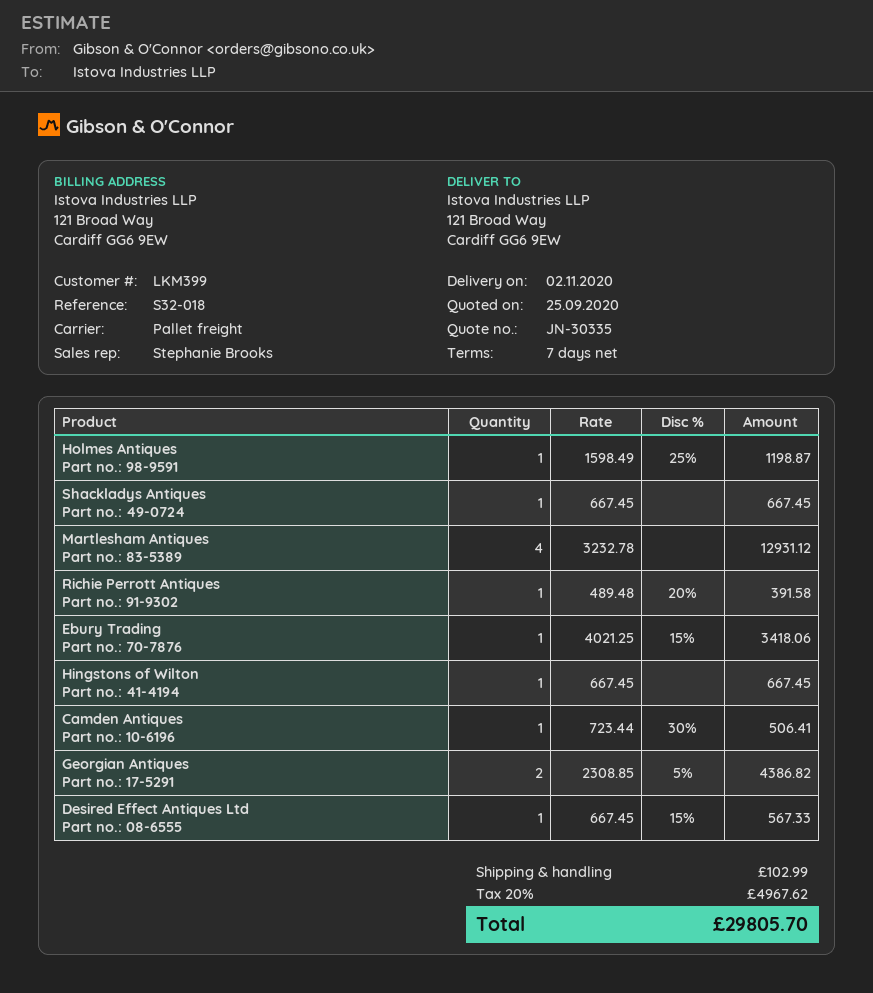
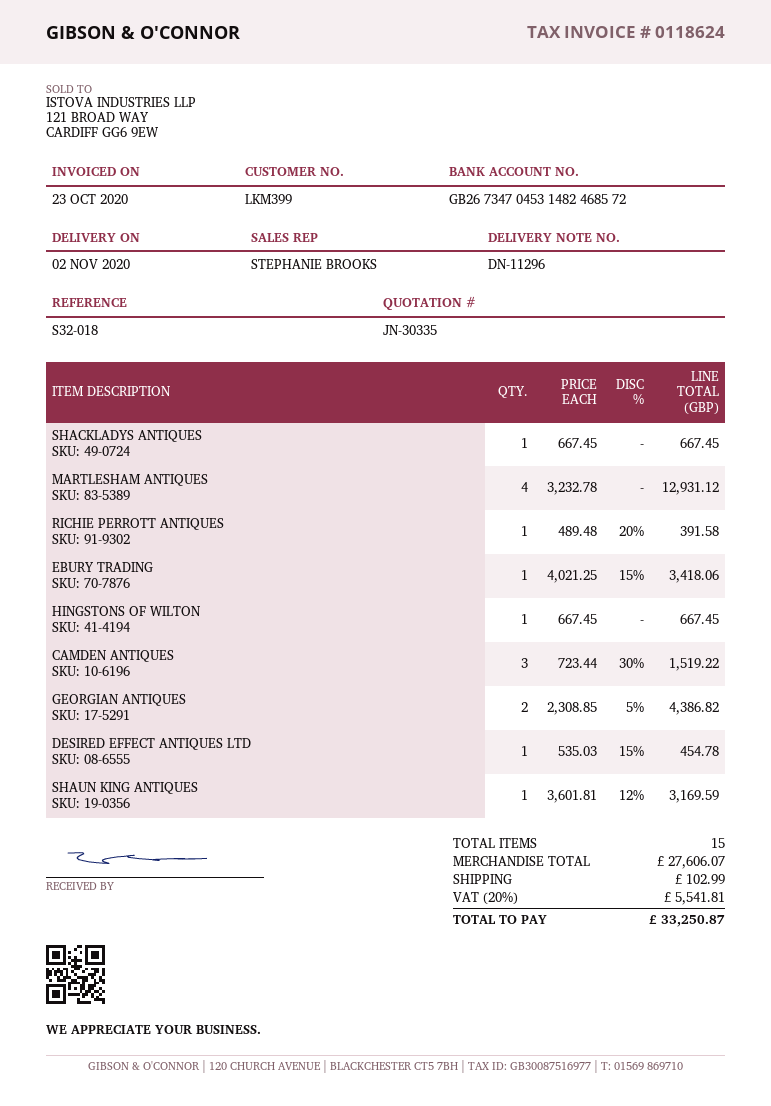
Holmes Antiques: 1 x 1598.49 - 25% = 1198.87 -> none
Camden Antiques: 1 x 723.44 - 30% = 506.41 -> 3 x 723.44 - 30% = 1519.22
Desired Effect Antiques Ltd: 1 x 667.45 - 15% = 567.33 -> 1 x 535.03 - 15% = 454.78
SHAUN KING ANTIQUES: none -> 1 x 3601.81 - 12% = 3169.59
tax: 20% = 4967.62 -> 20% = 5541.81
total: 29805.70 -> 33250.87

